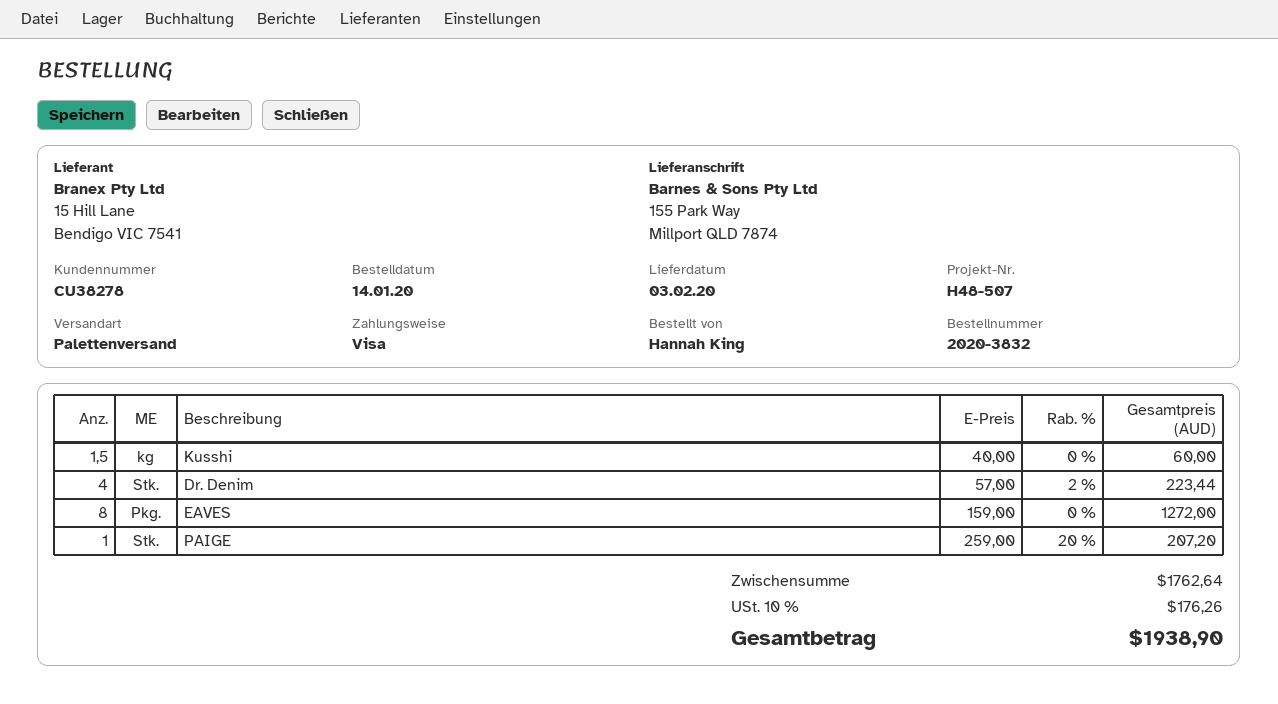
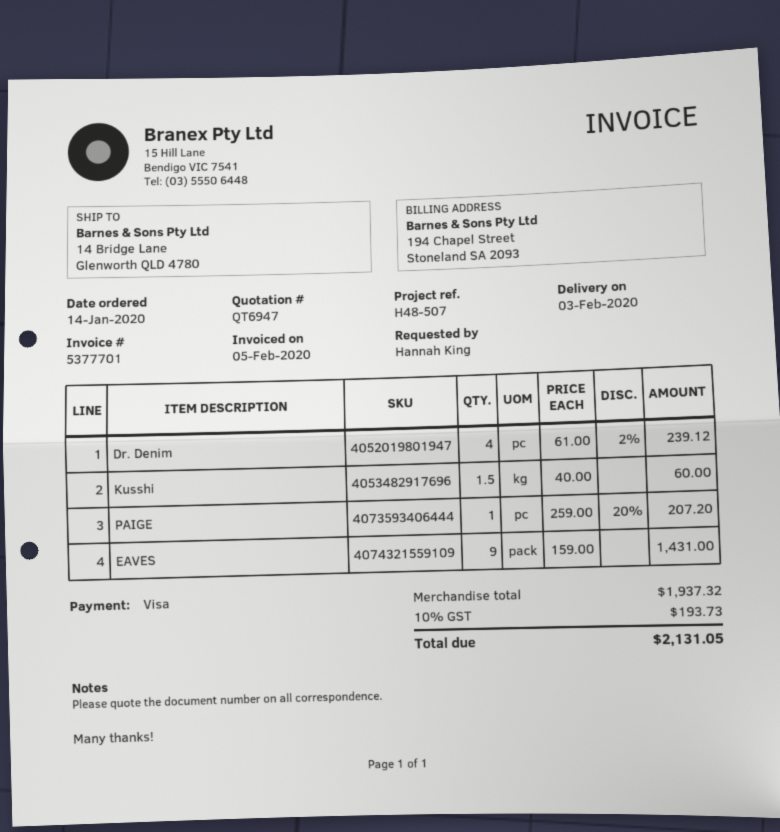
ship to: 155 Park Way, Millport QLD 7874 -> 14 Bridge Lane, Glenworth QLD 4780
Dr. Denim: 4 x 57.00 - 2% = 223.44 -> 4 x 61.00 - 2% = 239.12
EAVES: 8 x 159.00 = 1272.00 -> 9 x 159.00 = 1431.00
subtotal: 1762.64 -> 1937.32
tax: 10% = 176.26 -> 10% = 193.73
total: 1938.90 -> 2131.05

